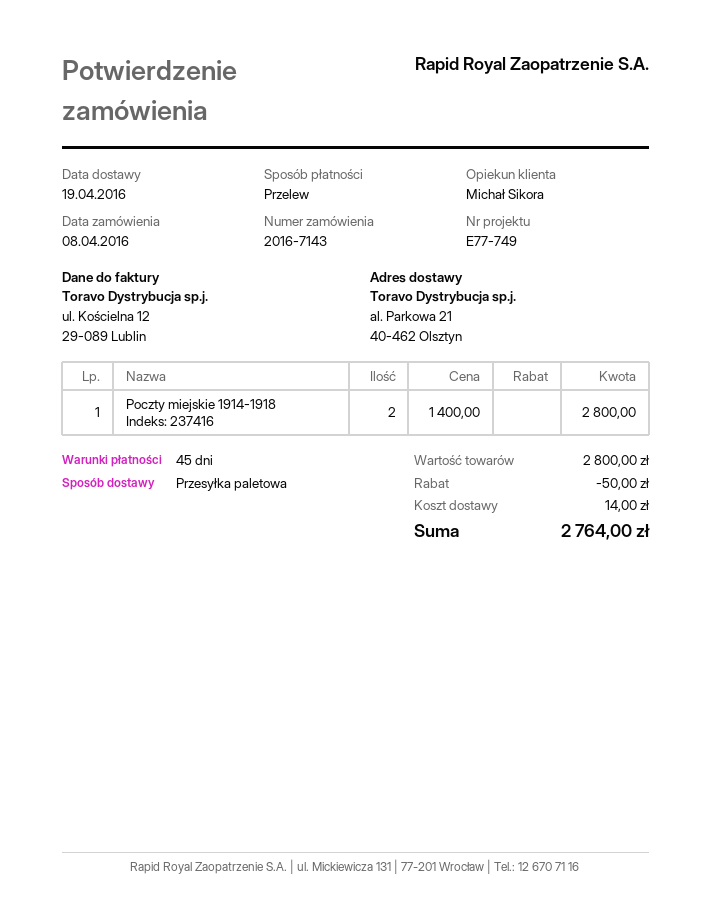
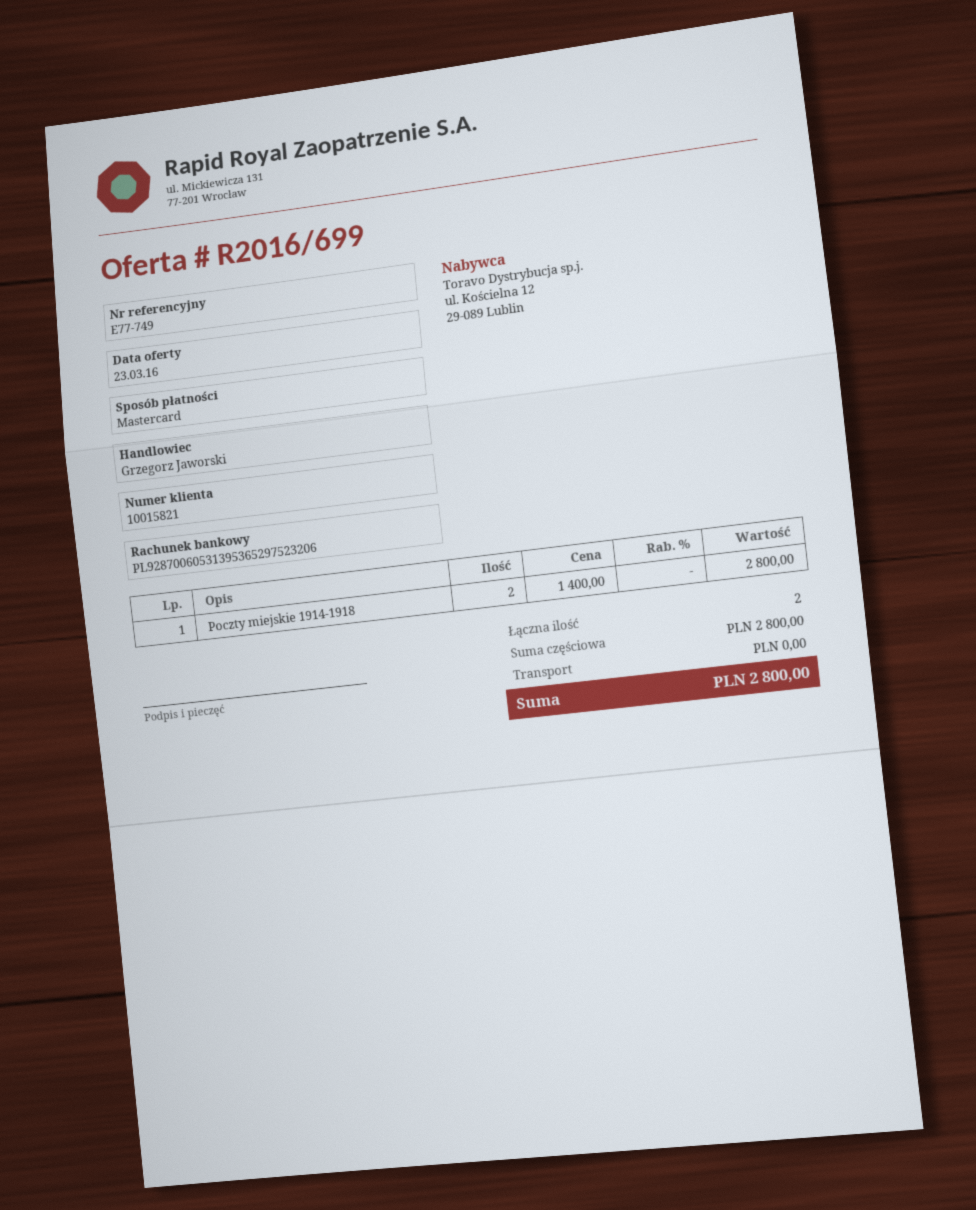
sales rep: Michał Sikora -> Grzegorz Jaworski
payment method: bank transfer -> Mastercard
discount: 50.00 -> none
shipping: 14.00 -> 0.00
total: 2764.00 -> 2800.00

